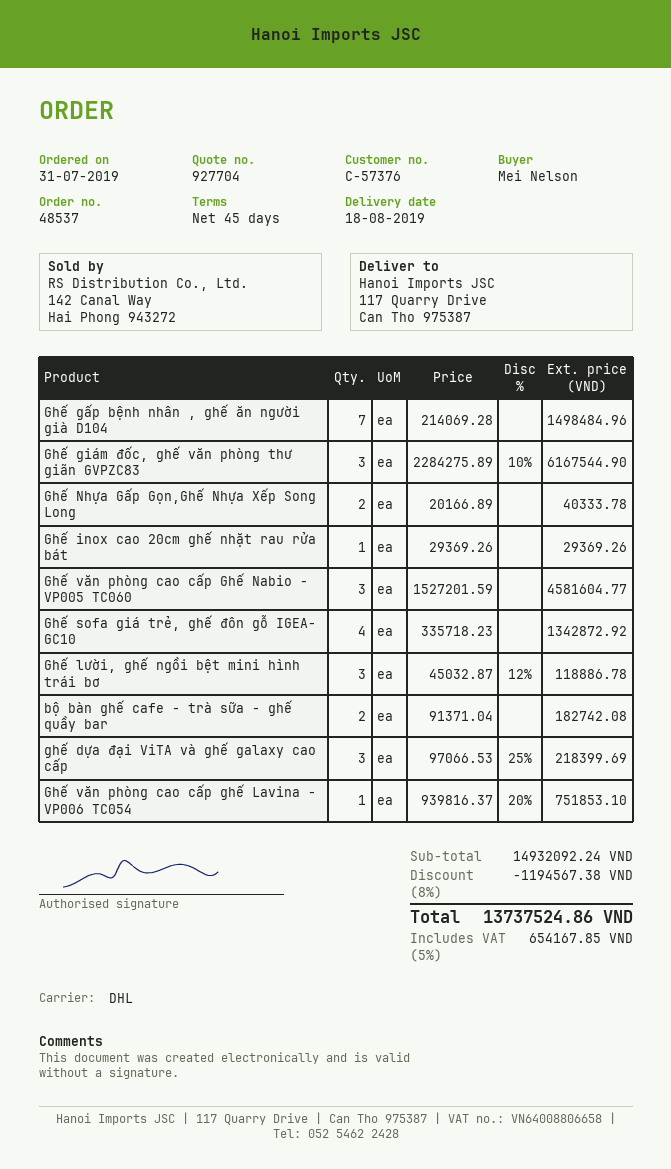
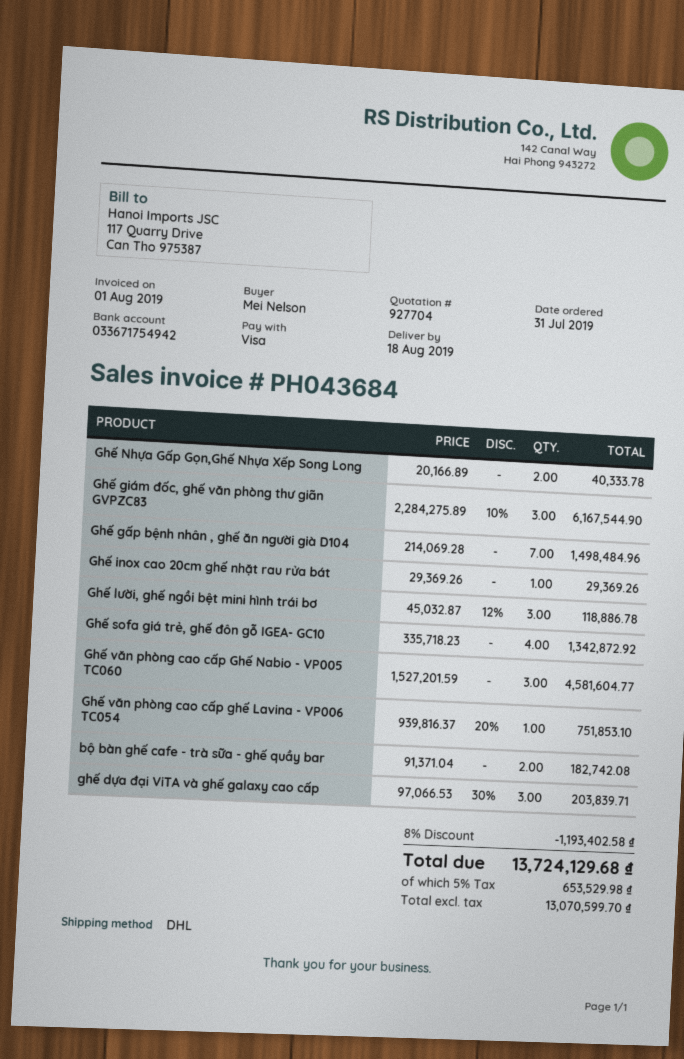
ghế dựa đại ViTA và ghế galaxy cao cấp: 3 x 97066.53 - 25% = 218399.69 -> 3 x 97066.53 - 30% = 203839.71
discount: 8% = 1194567.38 -> 8% = 1193402.58
tax: 5% = 654167.85 -> 5% = 653529.98
total: 13737524.86 -> 13724129.68

